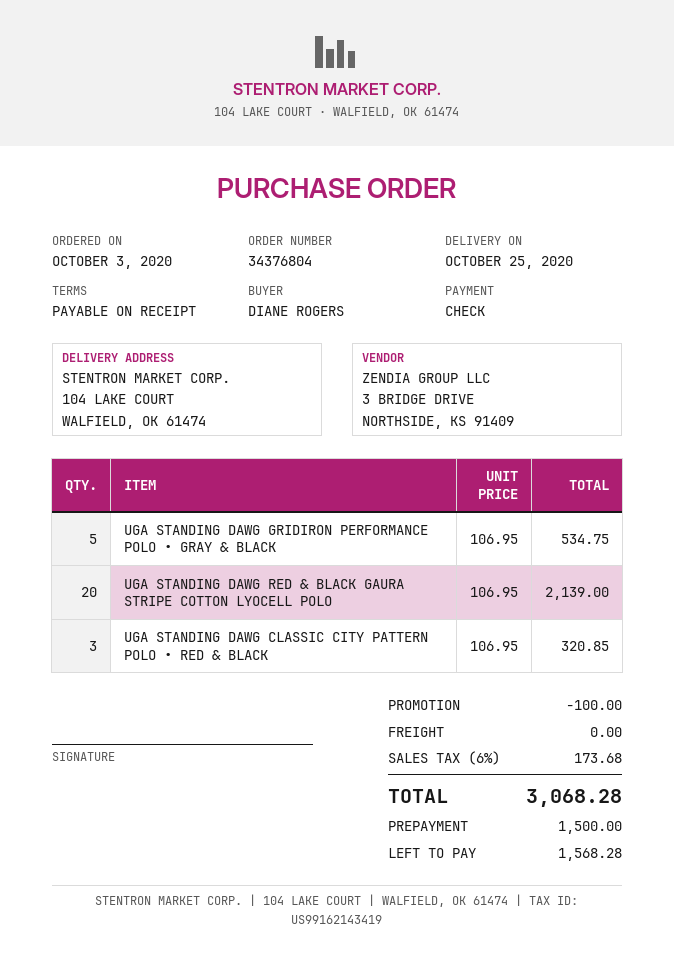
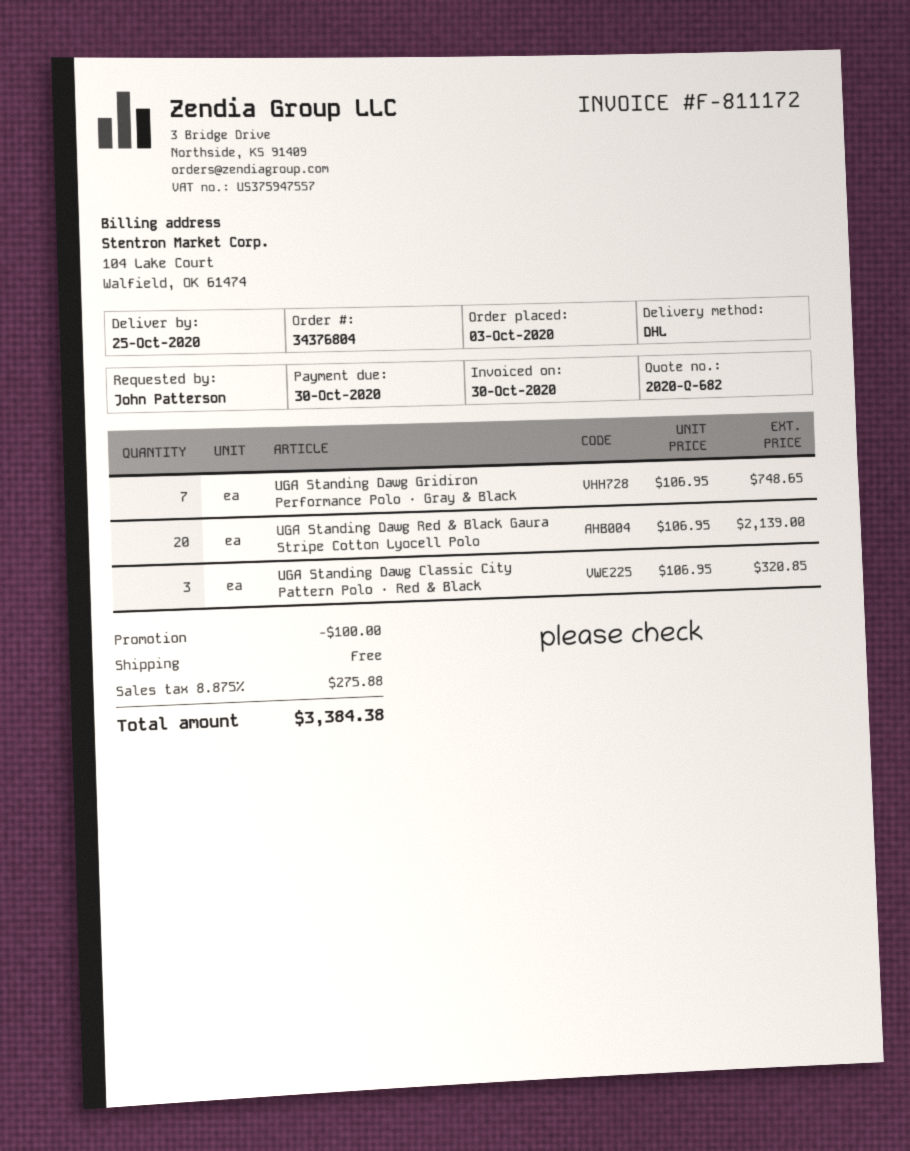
ordered by: DIANE ROGERS -> John Patterson
UGA STANDING DAWG GRIDIRON PERFORMANCE POLO • GRAY & BLACK: 5 x 106.95 = 534.75 -> 7 x 106.95 = 748.65
tax: 6% = 173.68 -> 8.875% = 275.88
total: 3068.28 -> 3384.38

